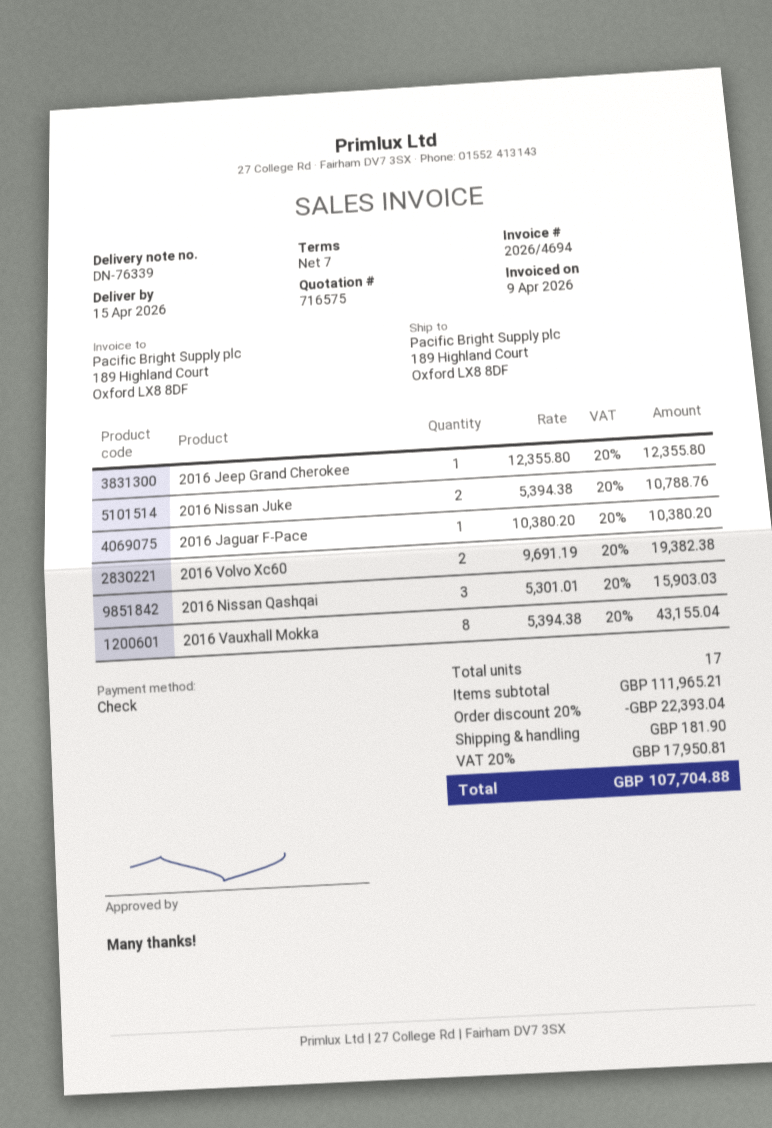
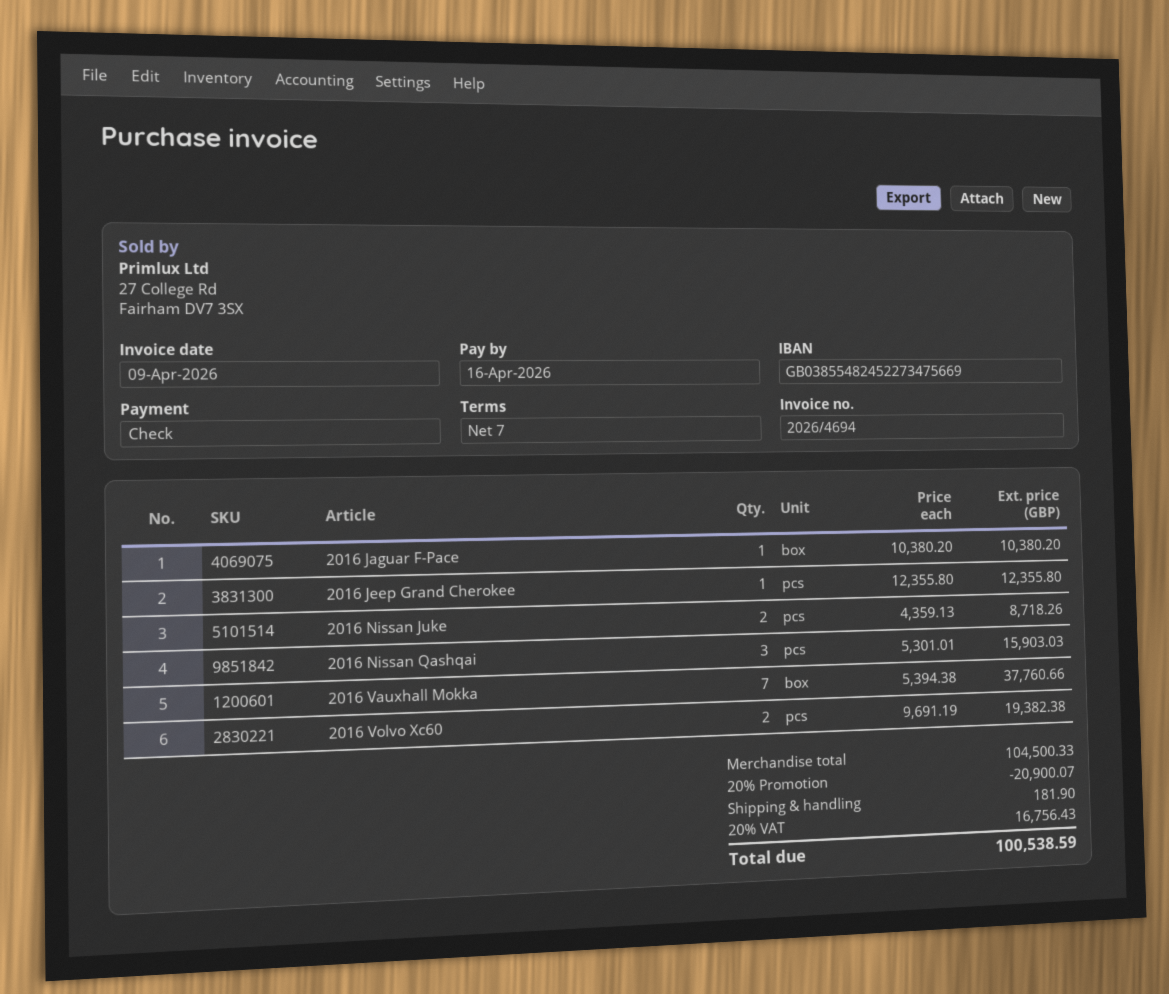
2016 Nissan Juke: 2 x 5394.38 = 10788.76 -> 2 x 4359.13 = 8718.26
2016 Vauxhall Mokka: 8 x 5394.38 = 43155.04 -> 7 x 5394.38 = 37760.66
subtotal: 111965.21 -> 104500.33
discount: 20% = 22393.04 -> 20% = 20900.07
tax: 20% = 17950.81 -> 20% = 16756.43
total: 107704.88 -> 100538.59

